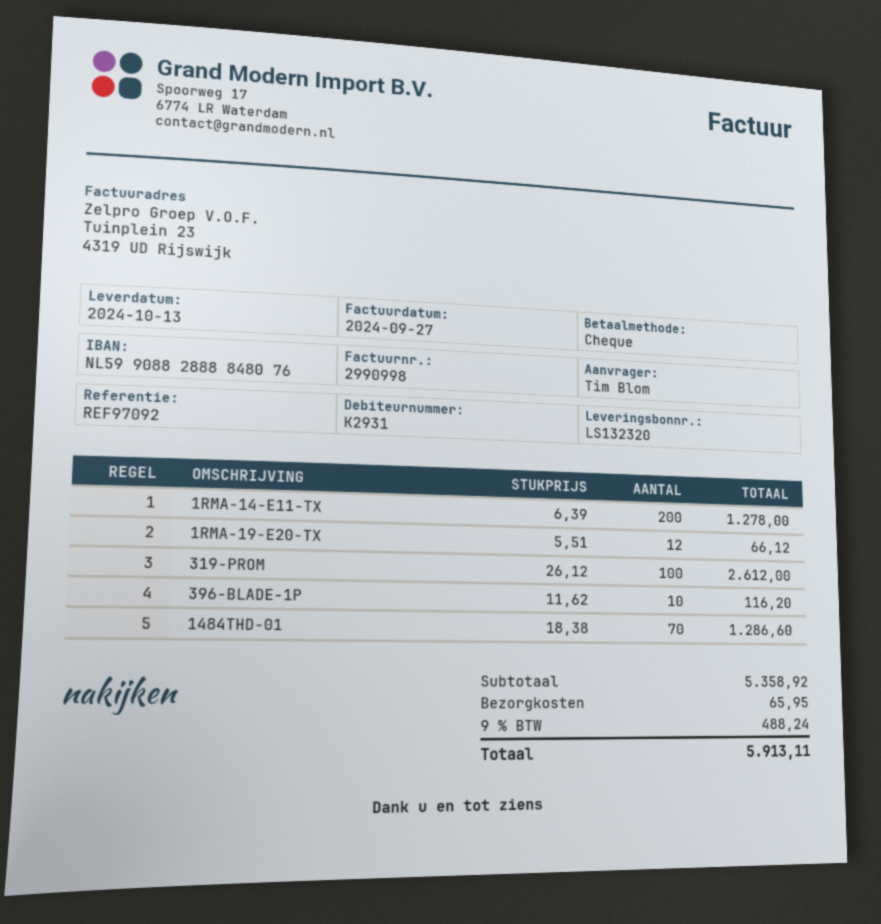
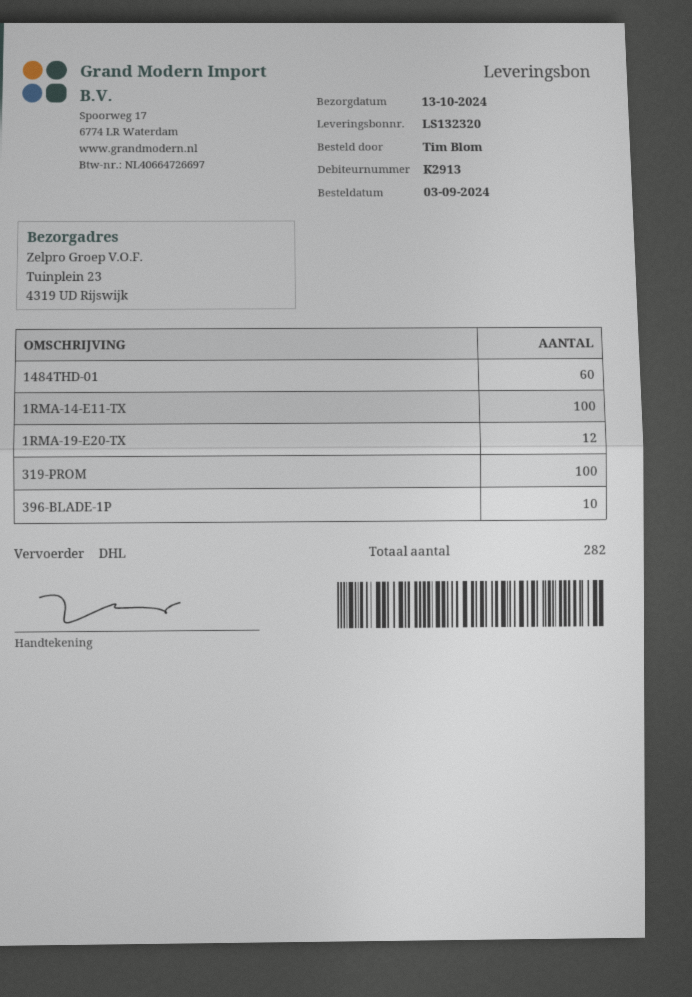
customer number: K2931 -> K2913
1RMA-14-E11-TX: 200 -> 100
1484THD-01: 70 -> 60

